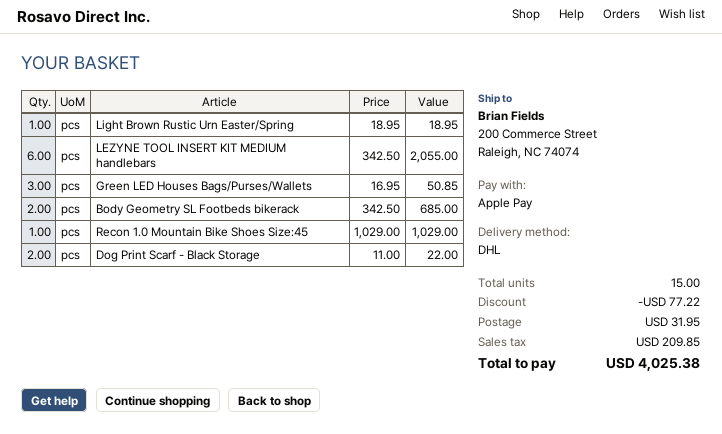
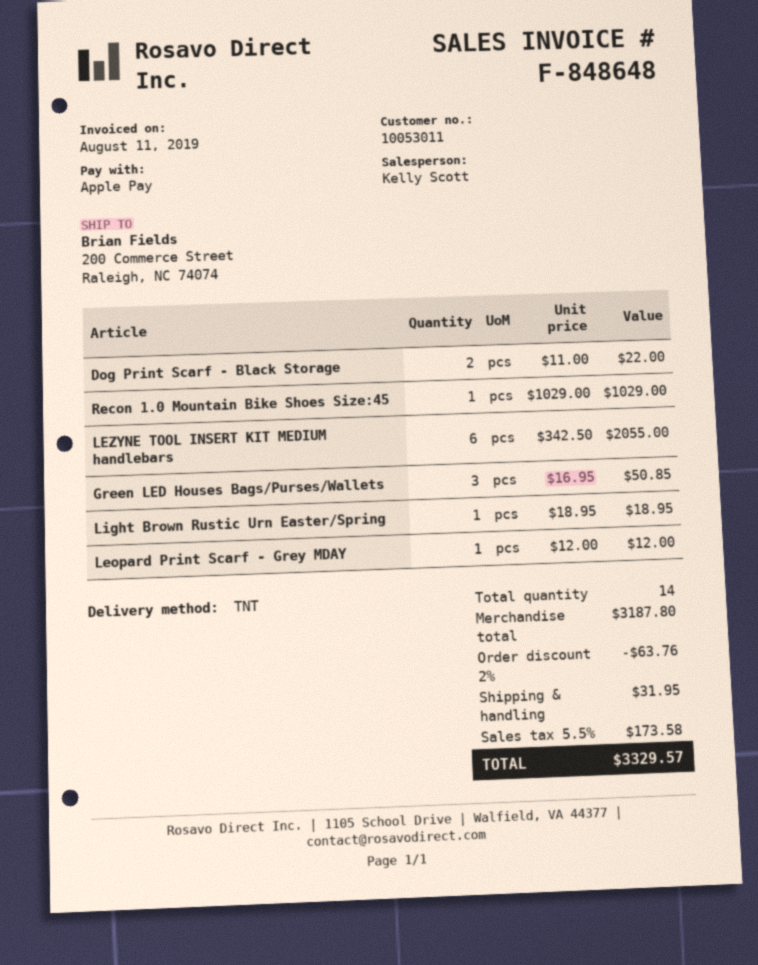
shipping method: DHL -> TNT
Body Geometry SL Footbeds bikerack: 2 x 342.50 = 685.00 -> none
Leopard Print Scarf - Grey MDAY: none -> 1 x 12.00 = 12.00
total quantity: 15 -> 14
discount: 77.22 -> 63.76
tax: 209.85 -> 173.58
total: 4025.38 -> 3329.57

